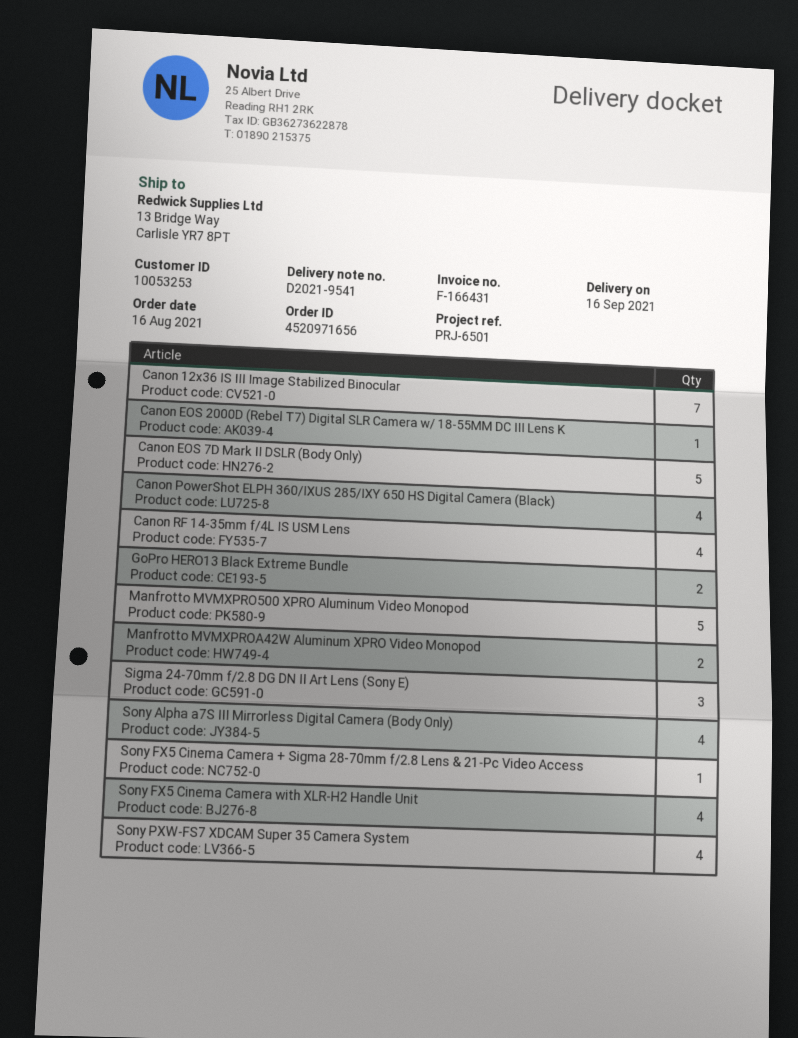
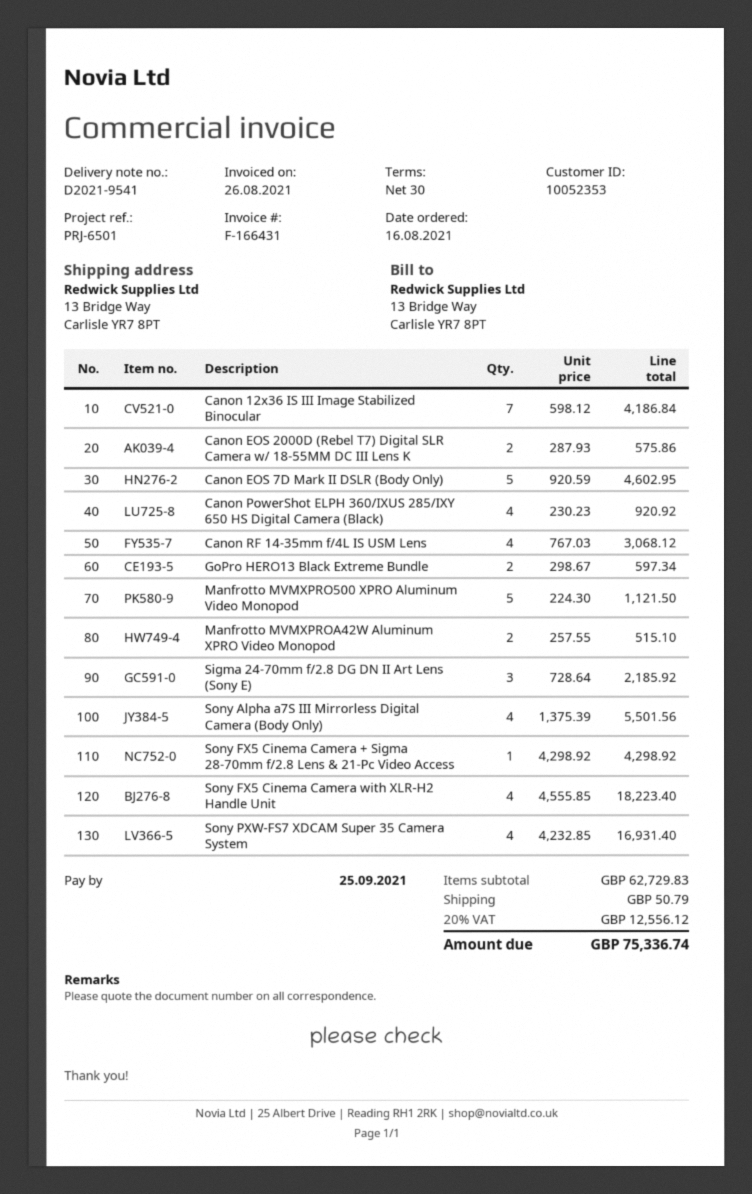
customer number: 10053253 -> 10052353
Canon EOS 2000D (Rebel T7) Digital SLR Camera w/ 18-55MM DC III Lens K: 1 -> 2

